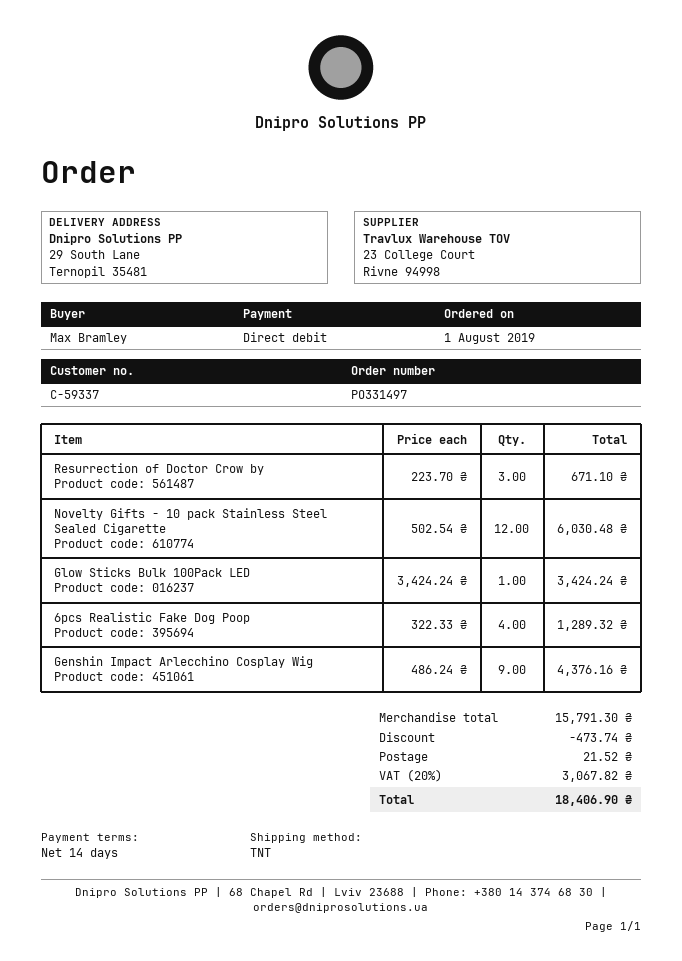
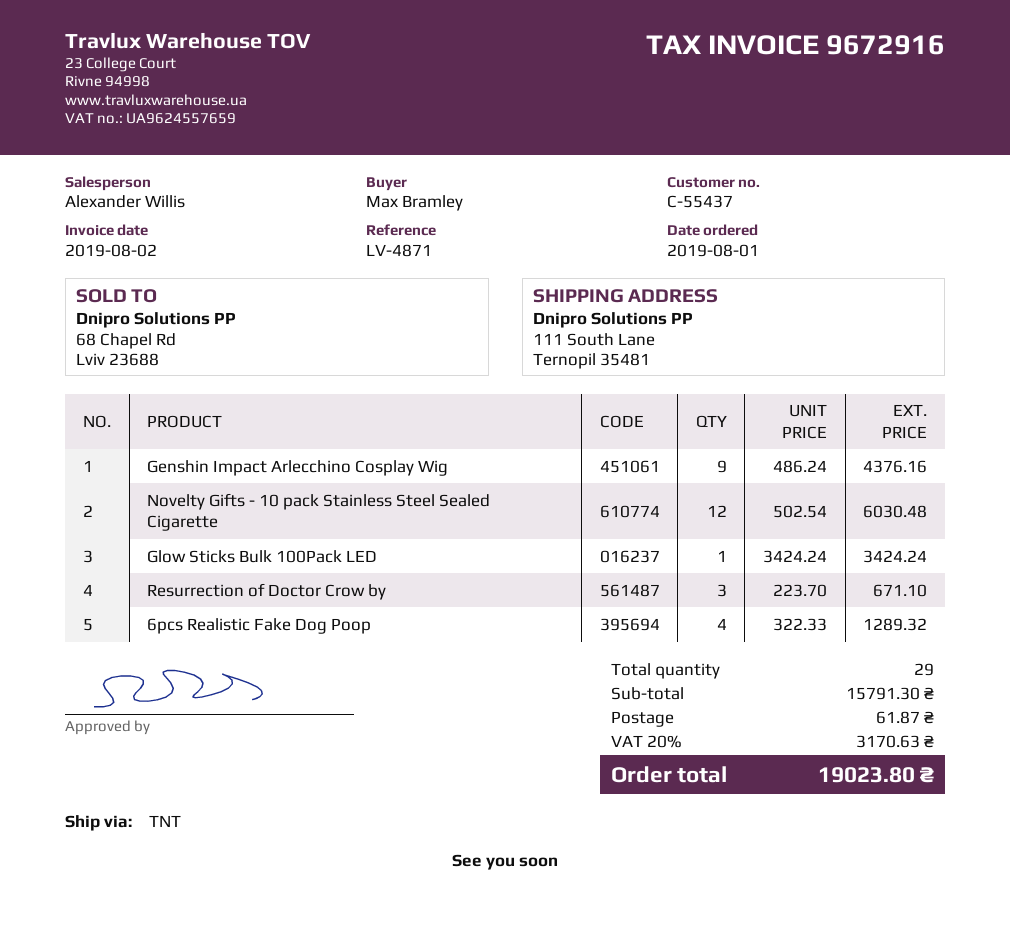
customer number: C-59337 -> C-55437
ship to: 29 South Lane, Ternopil 35481 -> 111 South Lane, Ternopil 35481
discount: 473.74 -> none
shipping: 21.52 -> 61.87
tax: 20% = 3067.82 -> 20% = 3170.63
total: 18406.90 -> 19023.80

